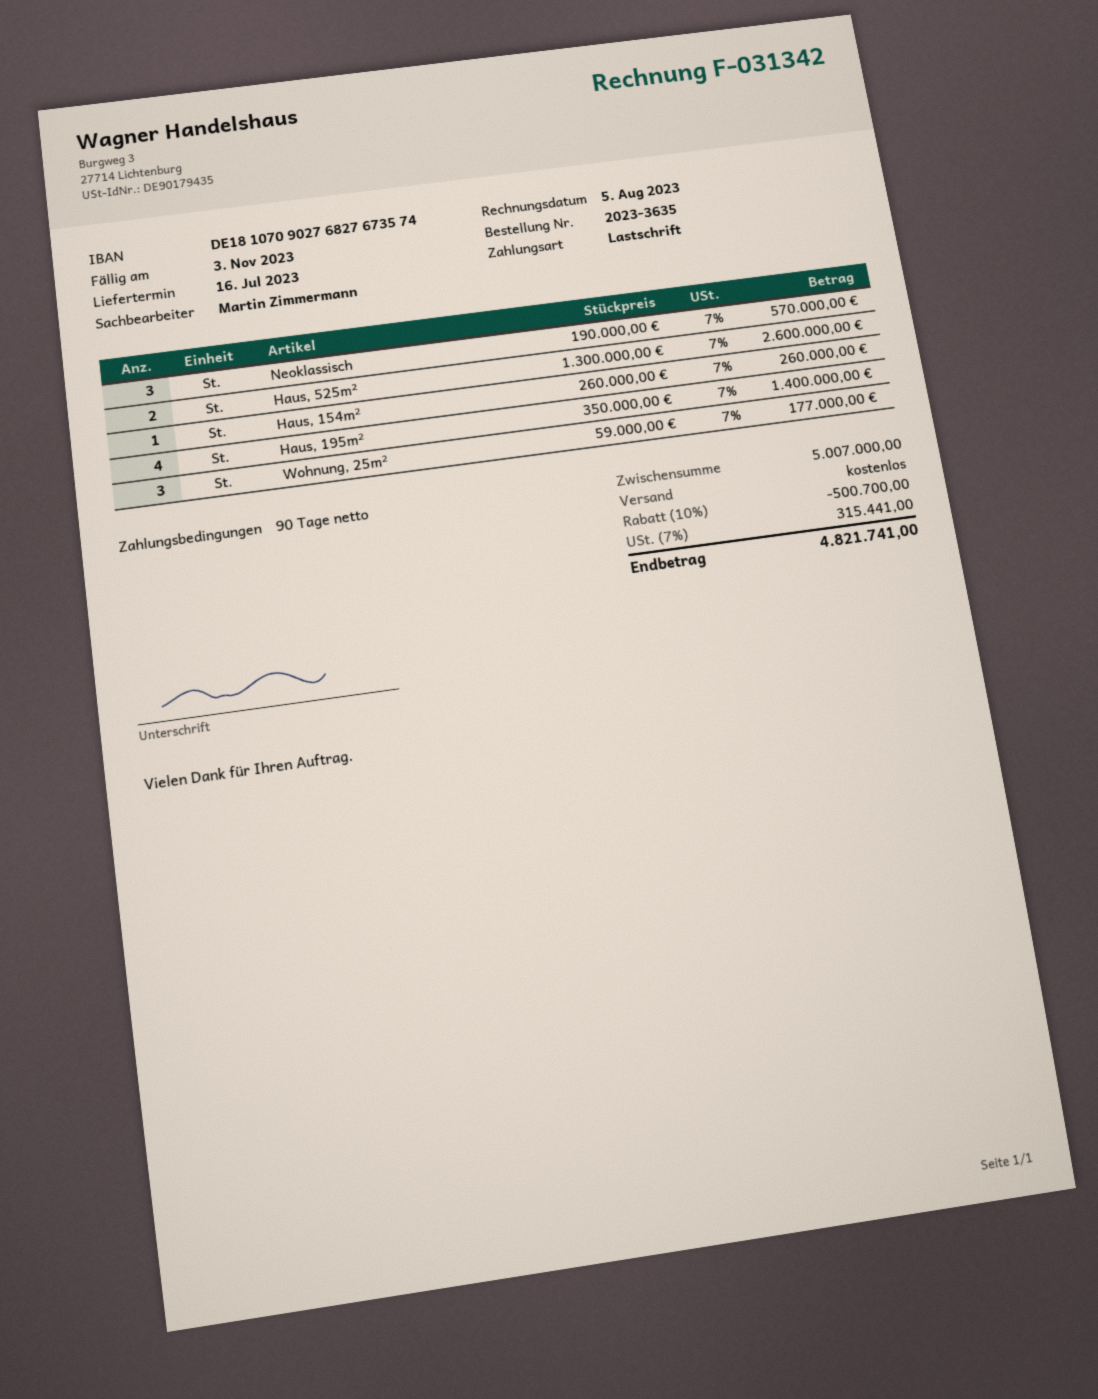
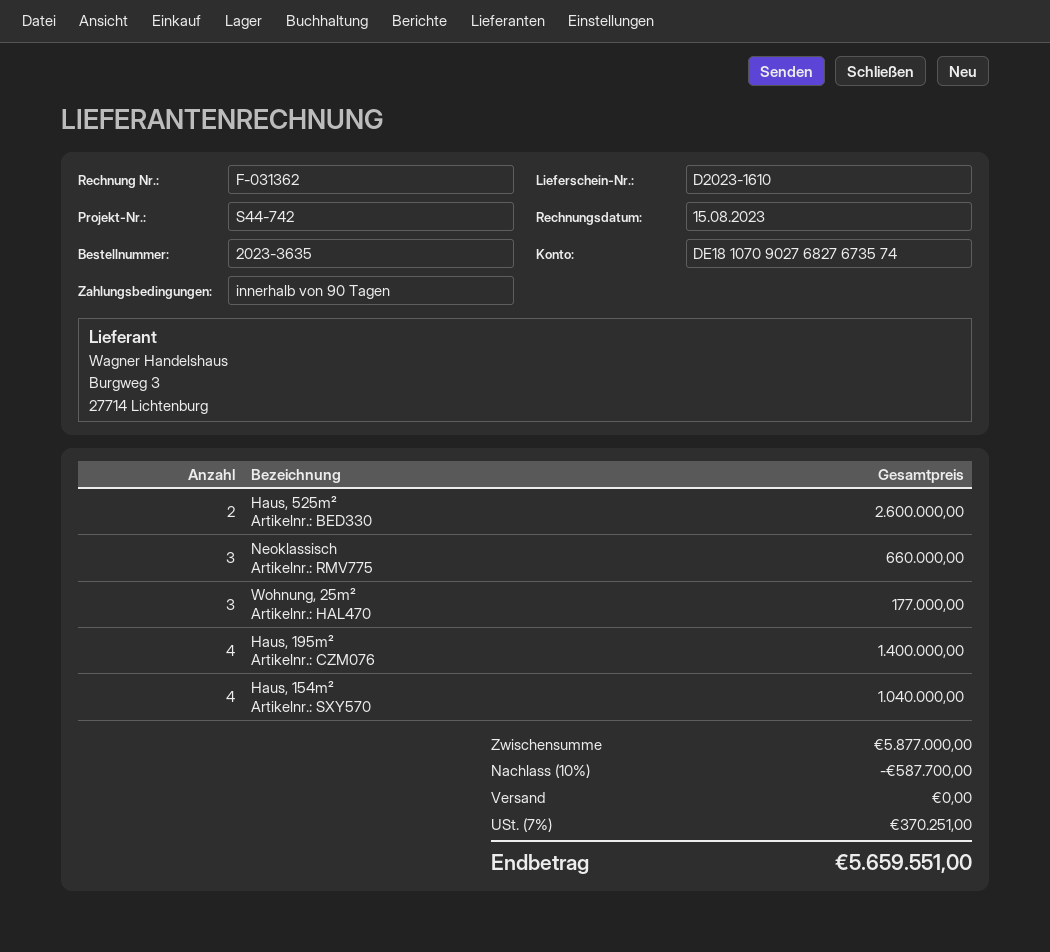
invoice number: F-031342 -> F-031362
invoice date: 2023-08-05 -> 2023-08-15
Neoklassisch: 3 for 570000.00 -> 3 for 660000.00
Haus, 154m²: 1 for 260000.00 -> 4 for 1040000.00
subtotal: 5007000.00 -> 5877000.00
discount: 10% = 500700.00 -> 10% = 587700.00
tax: 7% = 315441.00 -> 7% = 370251.00
total: 4821741.00 -> 5659551.00

